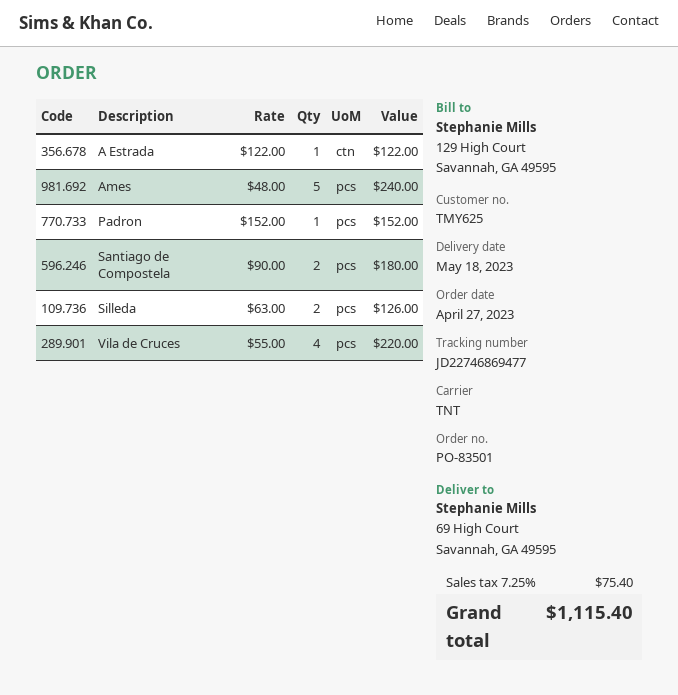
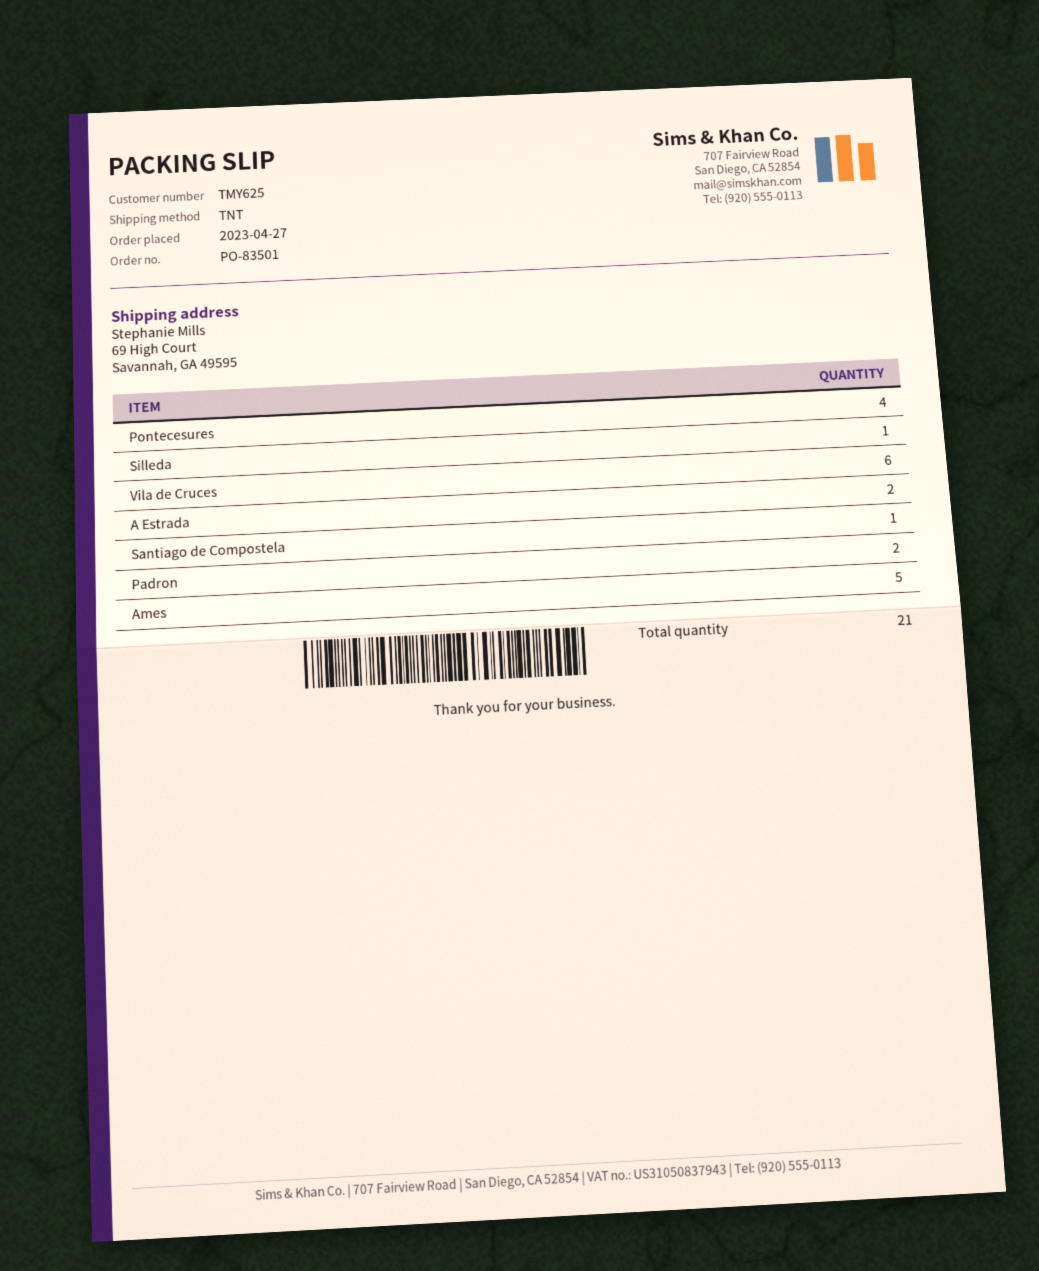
A Estrada: 1 -> 2
Padron: 1 -> 2
Santiago de Compostela: 2 -> 1
Silleda: 2 -> 1
Vila de Cruces: 4 -> 6
Pontecesures: none -> 4

